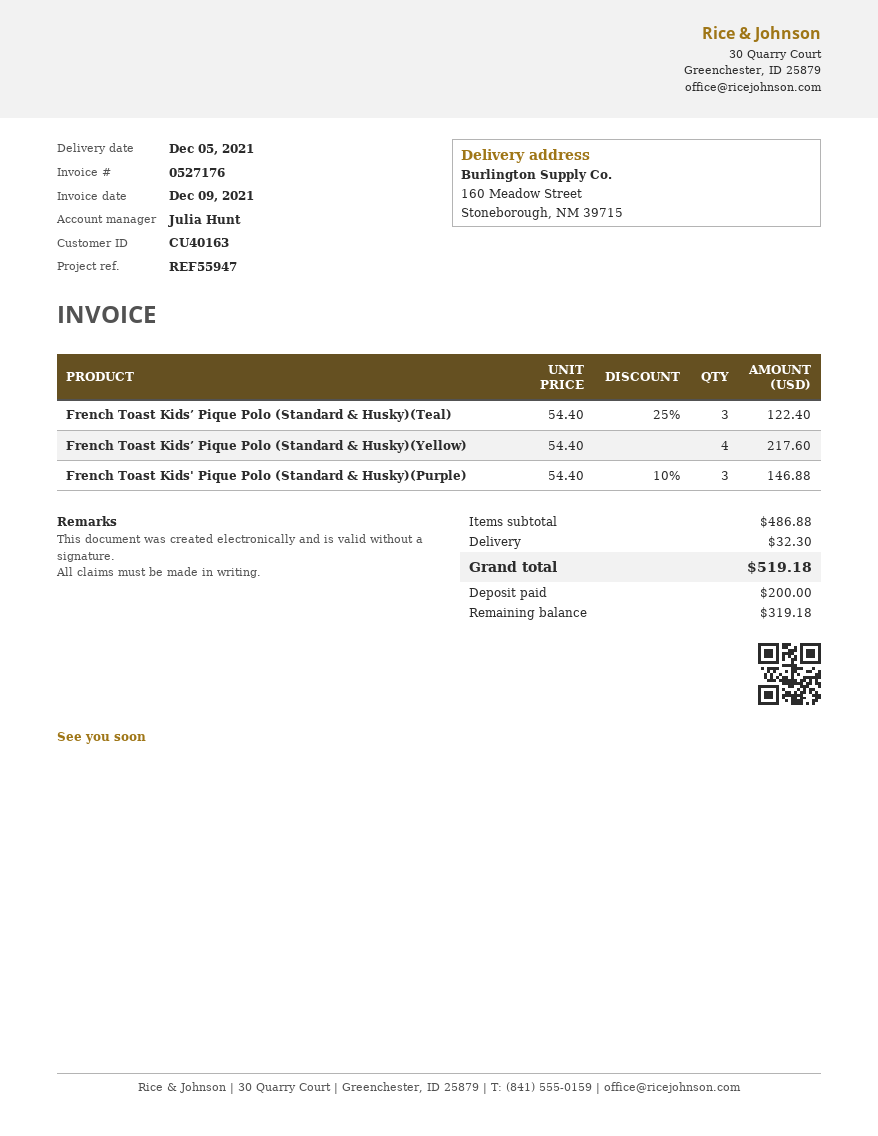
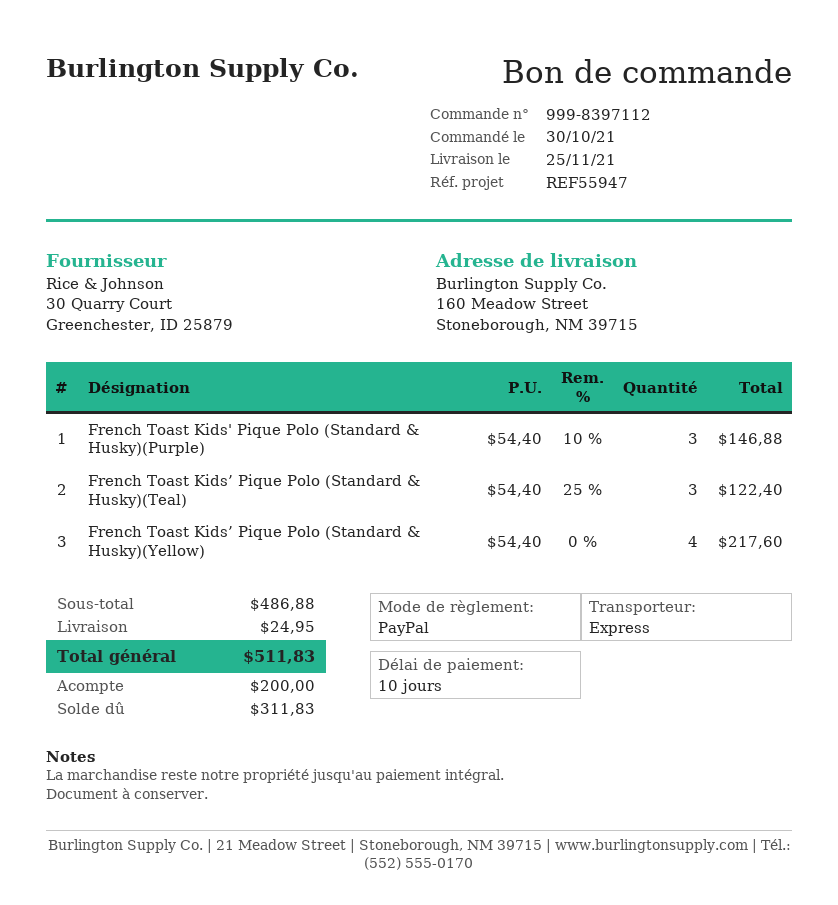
delivery date: 2021-12-05 -> 2021-11-25
shipping: 32.30 -> 24.95
total: 519.18 -> 511.83
balance: 319.18 -> 311.83

